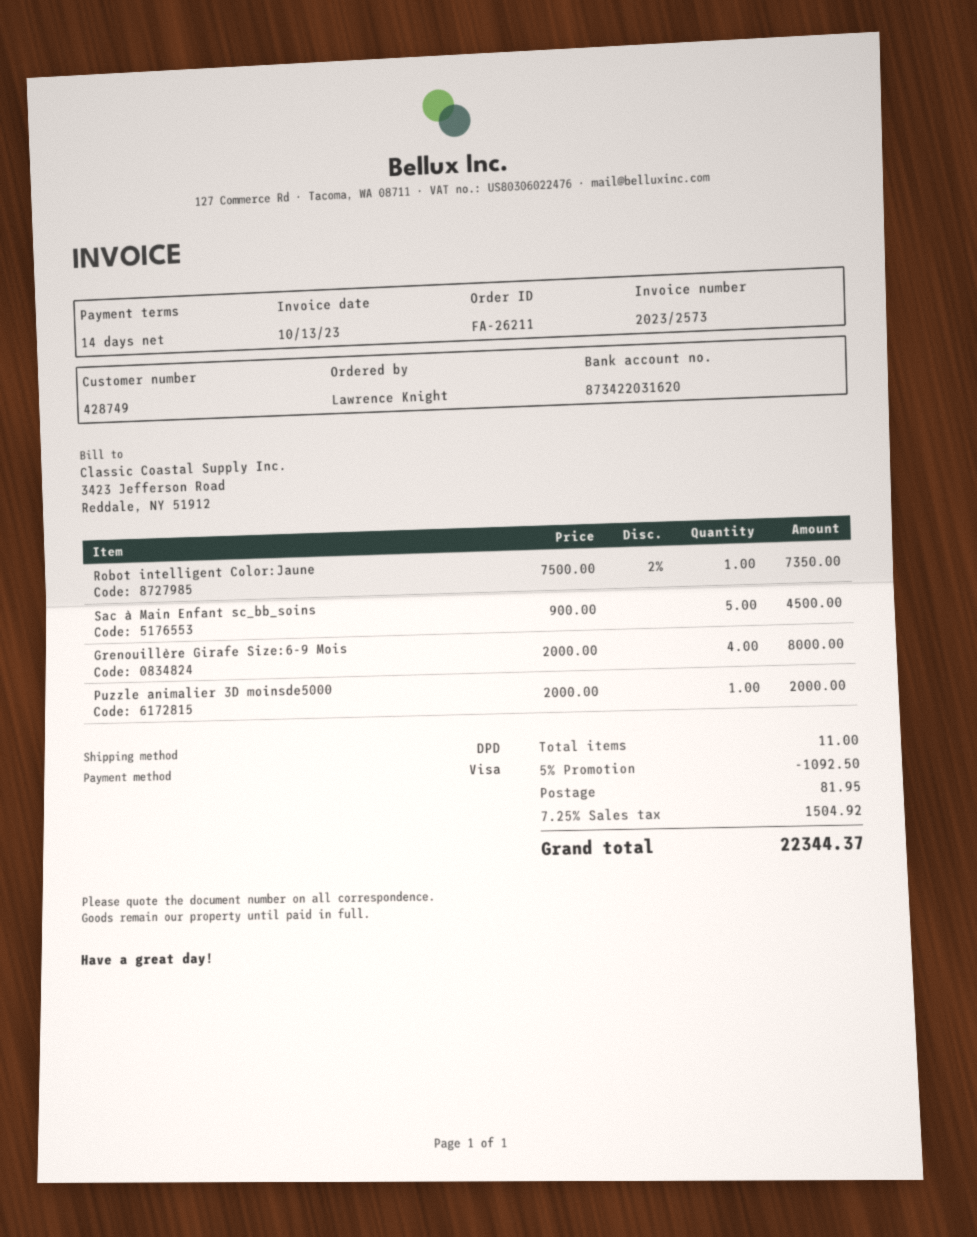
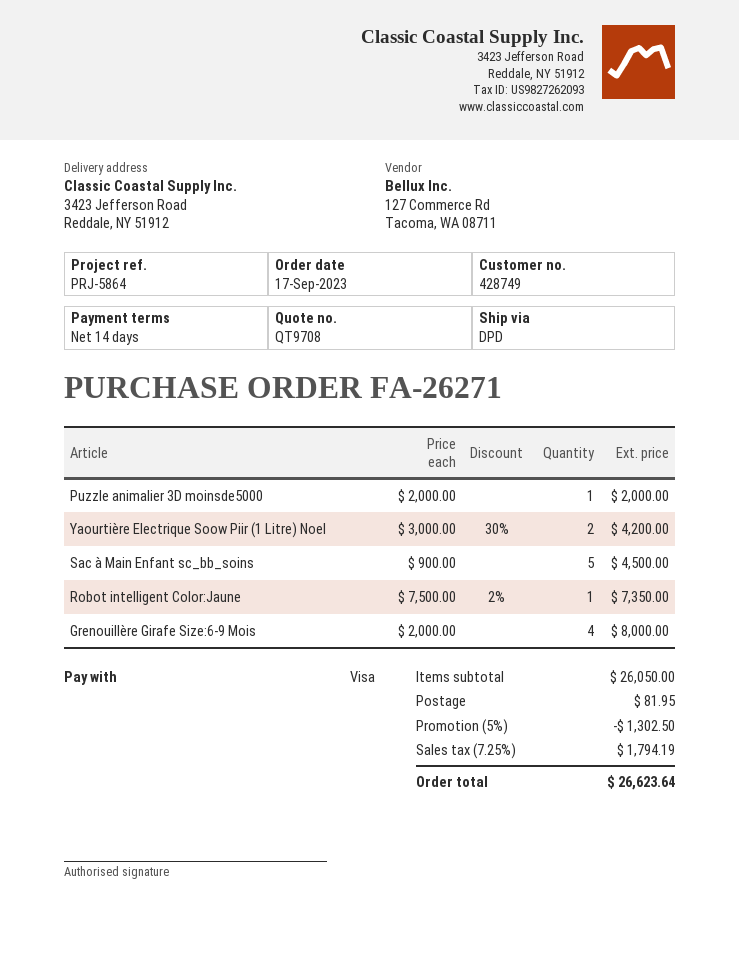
order number: FA-26211 -> FA-26271
Yaourtière Electrique Soow Piir (1 Litre) Noel: none -> 2 x 3000.00 - 30% = 4200.00
discount: 5% = 1092.50 -> 5% = 1302.50
tax: 7.25% = 1504.92 -> 7.25% = 1794.19
total: 22344.37 -> 26623.64

